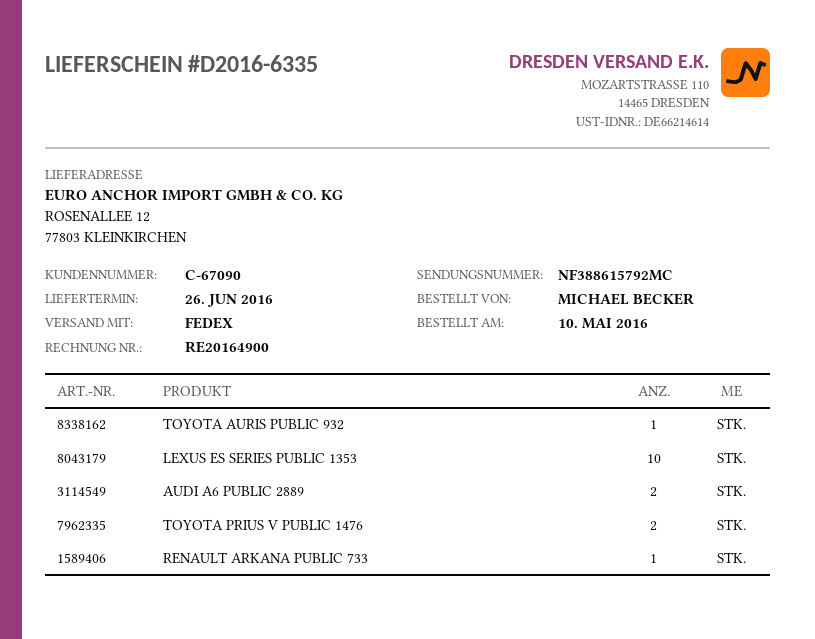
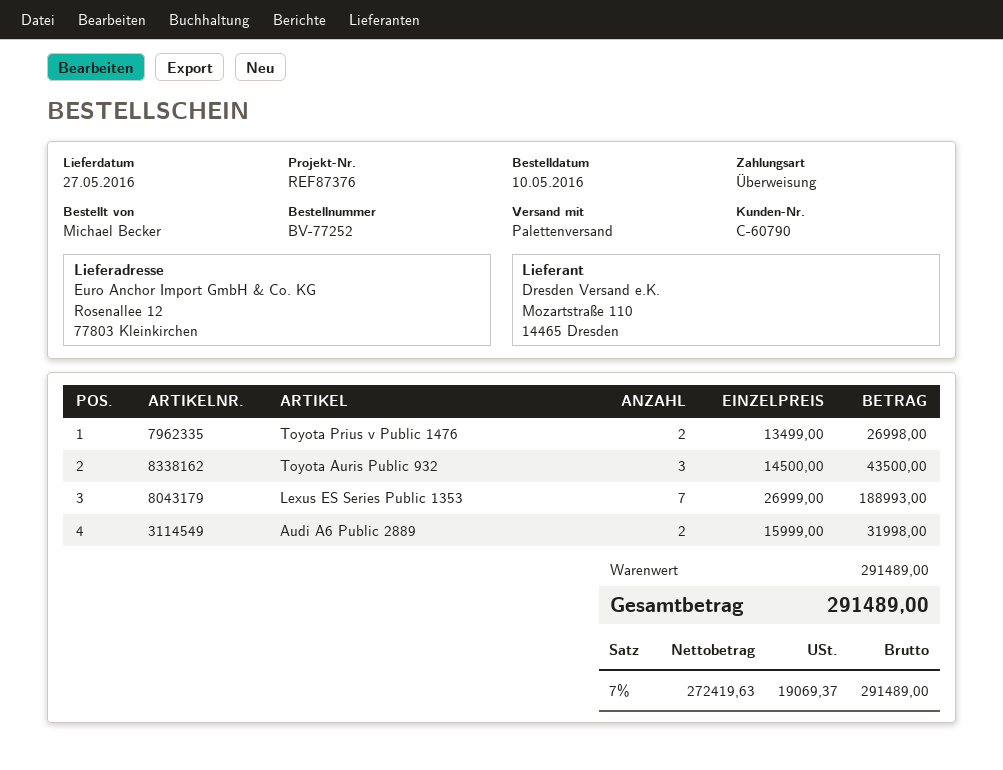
delivery date: 2016-06-26 -> 2016-05-27
customer number: C-67090 -> C-60790
shipping method: FedEx -> pallet freight
TOYOTA AURIS PUBLIC 932: 1 -> 3
LEXUS ES SERIES PUBLIC 1353: 10 -> 7
RENAULT ARKANA PUBLIC 733: 1 -> none

